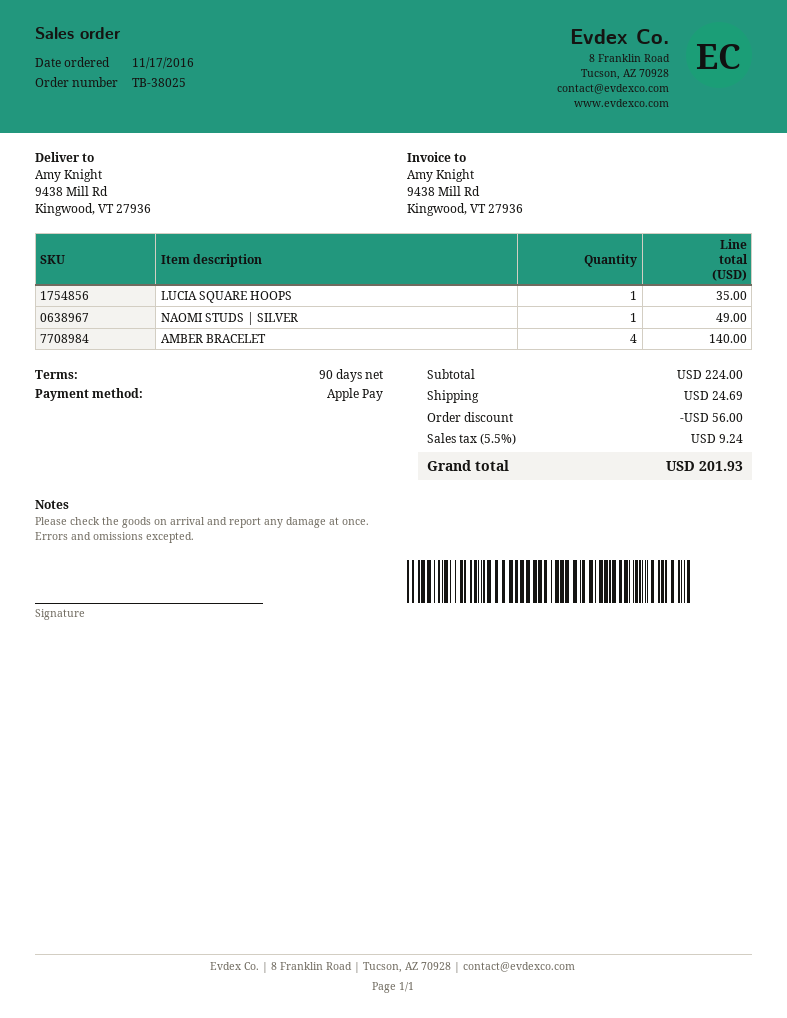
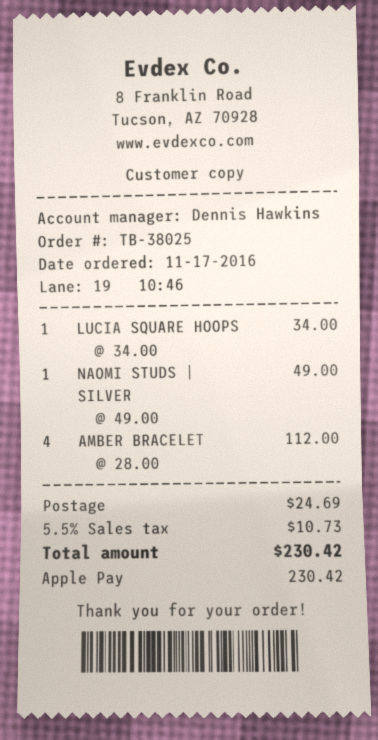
LUCIA SQUARE HOOPS: 1 for 35.00 -> 1 for 34.00
AMBER BRACELET: 4 for 140.00 -> 4 for 112.00
discount: 56.00 -> none
tax: 5.5% = 9.24 -> 5.5% = 10.73
total: 201.93 -> 230.42

